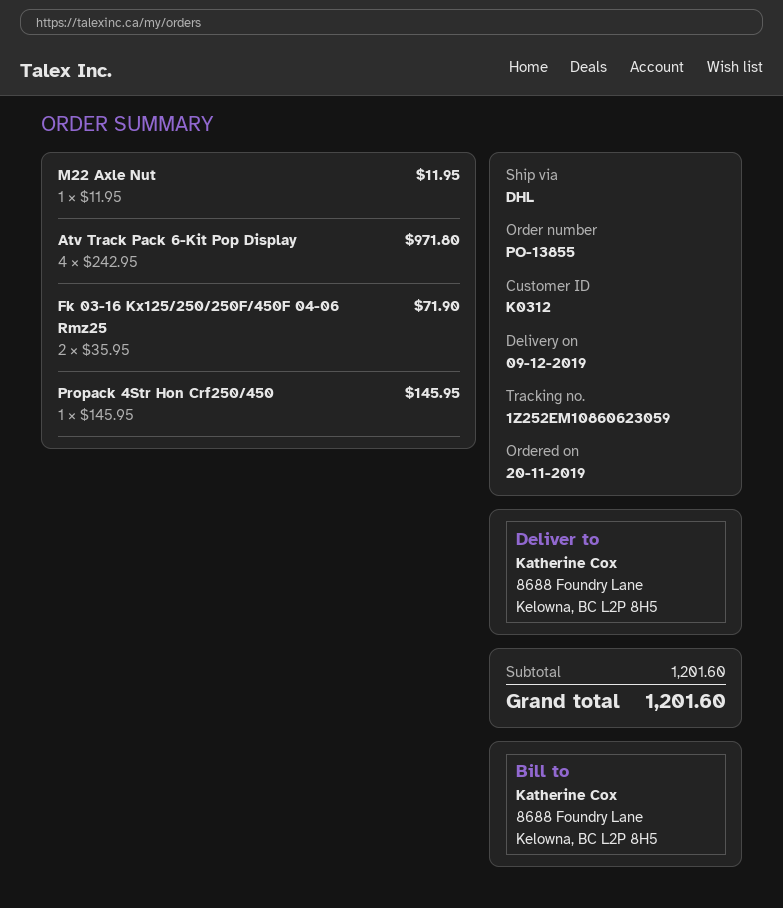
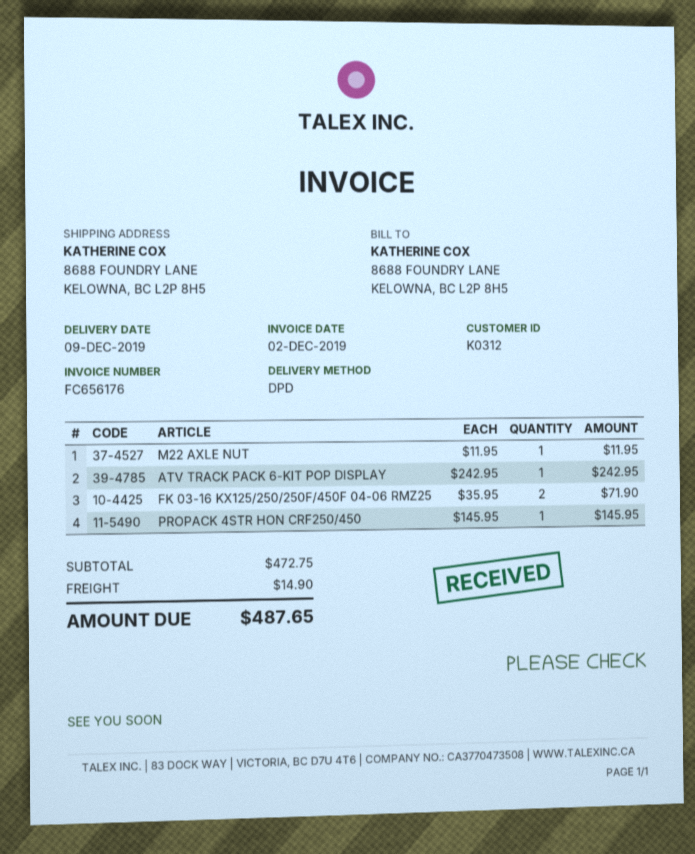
shipping method: DHL -> DPD
Atv Track Pack 6-Kit Pop Display: 4 x 242.95 = 971.80 -> 1 x 242.95 = 242.95
subtotal: 1201.60 -> 472.75
shipping: none -> 14.90
total: 1201.60 -> 487.65

